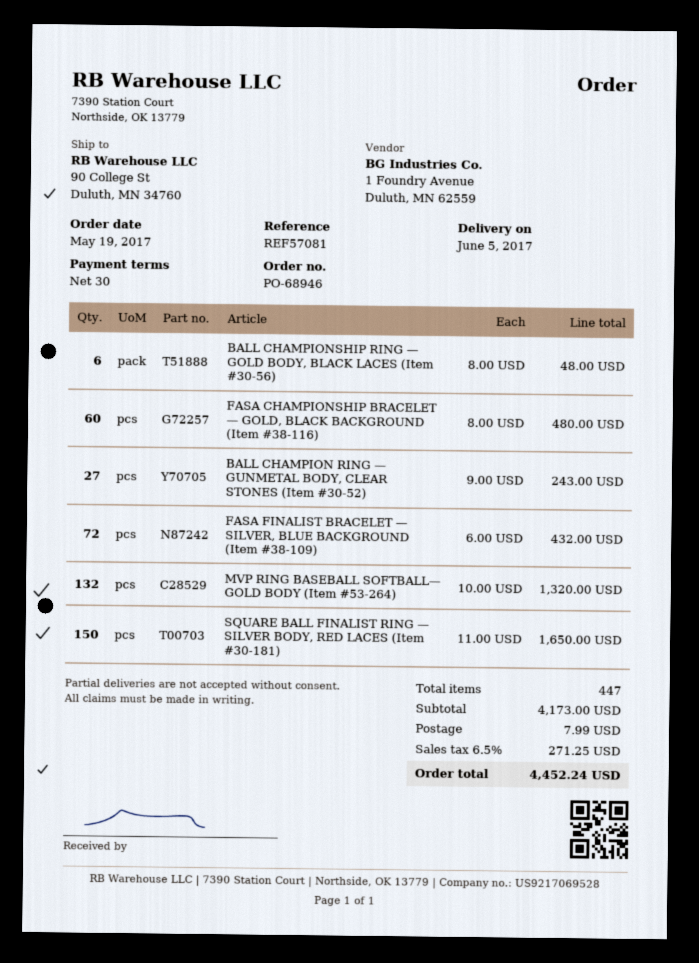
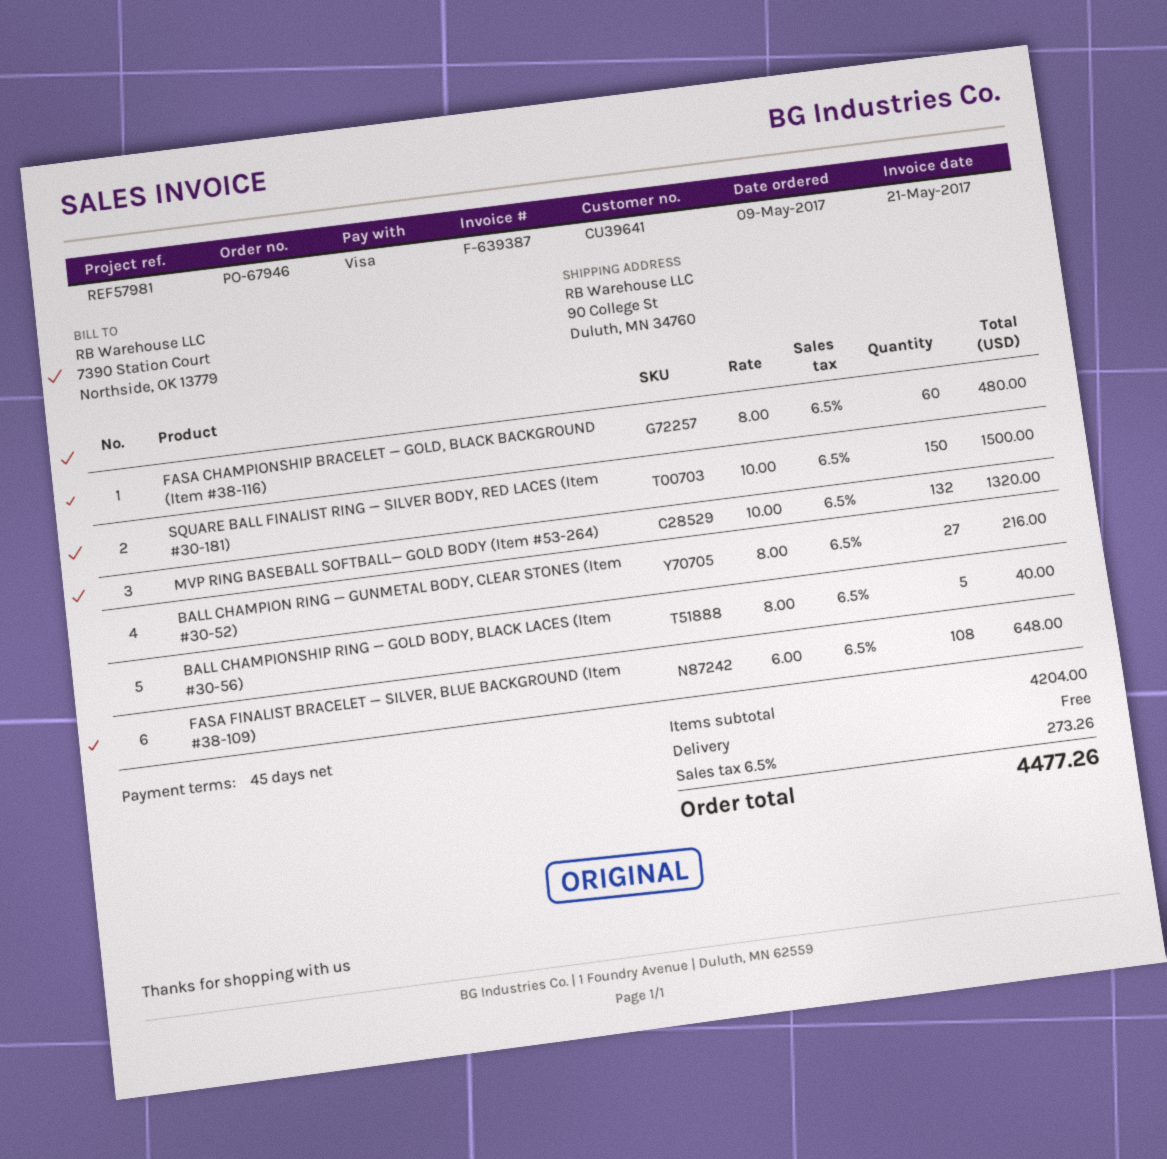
order number: PO-68946 -> PO-67946
order date: 2017-05-19 -> 2017-05-09
payment terms: 30 days -> 45 days
reference: REF57081 -> REF57981
BALL CHAMPIONSHIP RING — GOLD BODY, BLACK LACES (Item #30-56): 6 x 8.00 = 48.00 -> 5 x 8.00 = 40.00
BALL CHAMPION RING — GUNMETAL BODY, CLEAR STONES (Item #30-52): 27 x 9.00 = 243.00 -> 27 x 8.00 = 216.00
FASA FINALIST BRACELET — SILVER, BLUE BACKGROUND (Item #38-109): 72 x 6.00 = 432.00 -> 108 x 6.00 = 648.00
SQUARE BALL FINALIST RING — SILVER BODY, RED LACES (Item #30-181): 150 x 11.00 = 1650.00 -> 150 x 10.00 = 1500.00
subtotal: 4173.00 -> 4204.00
shipping: 7.99 -> 0.00
tax: 6.5% = 271.25 -> 6.5% = 273.26
total: 4452.24 -> 4477.26

